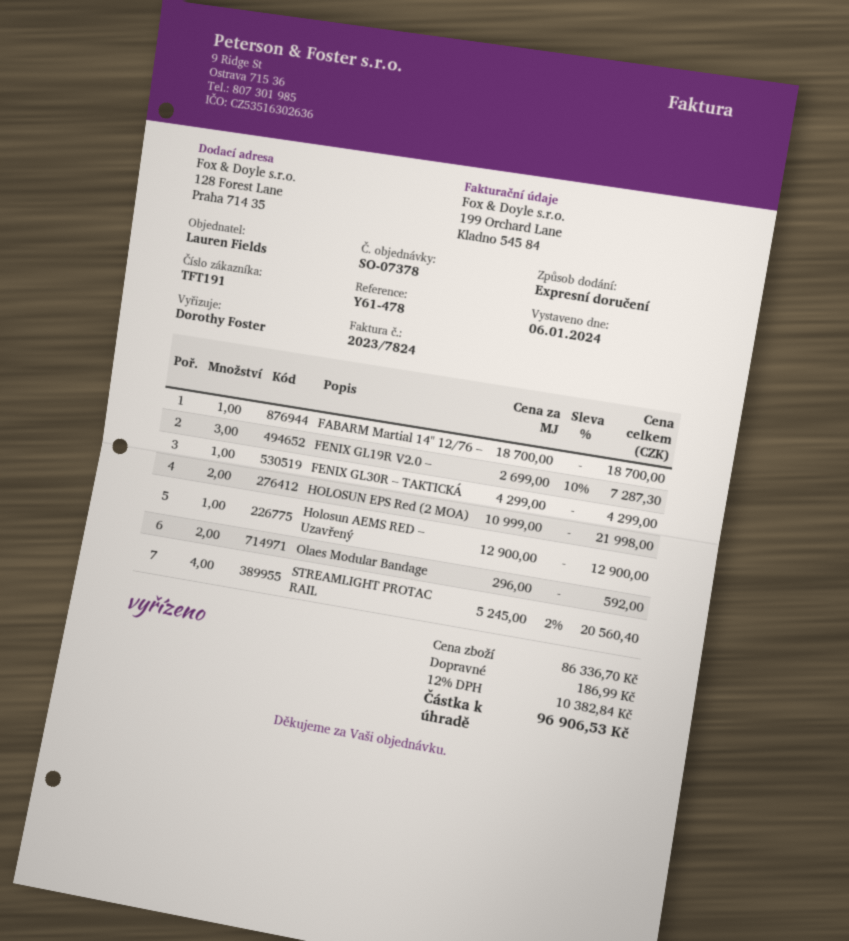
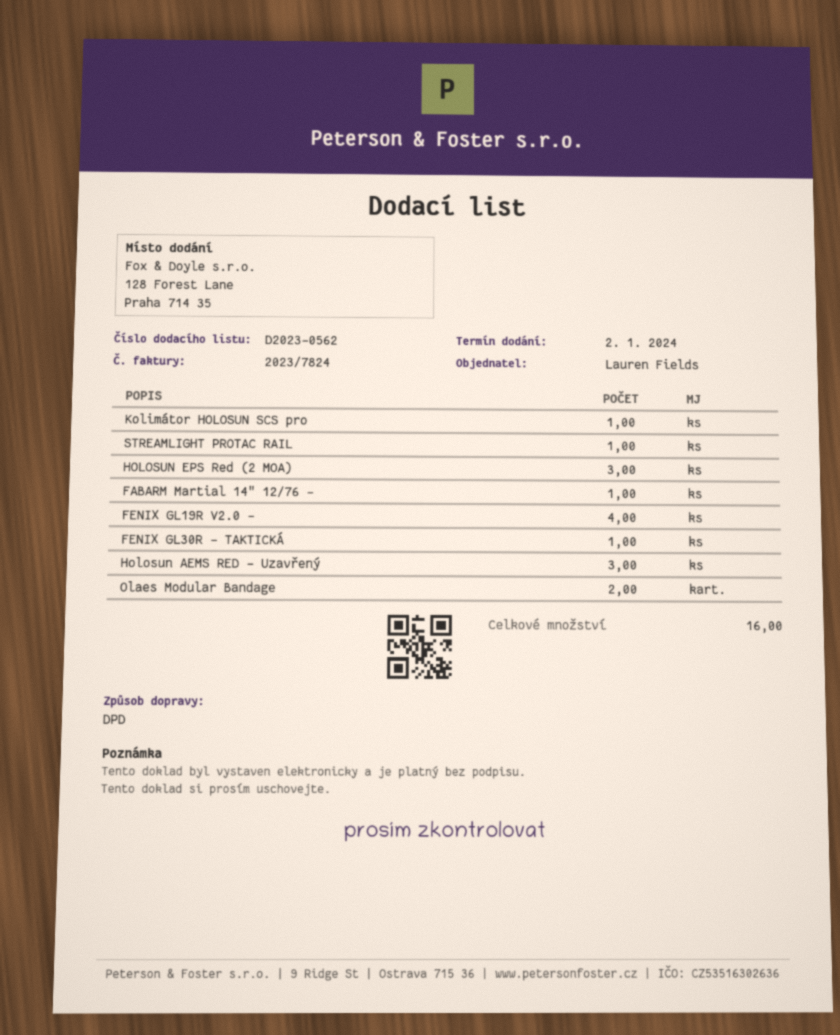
shipping method: express -> DPD
FENIX GL19R V2.0 –: 3 -> 4
HOLOSUN EPS Red (2 MOA): 2 -> 3
Holosun AEMS RED – Uzavřený: 1 -> 3
STREAMLIGHT PROTAC RAIL: 4 -> 1
Kolimátor HOLOSUN SCS pro: none -> 1

